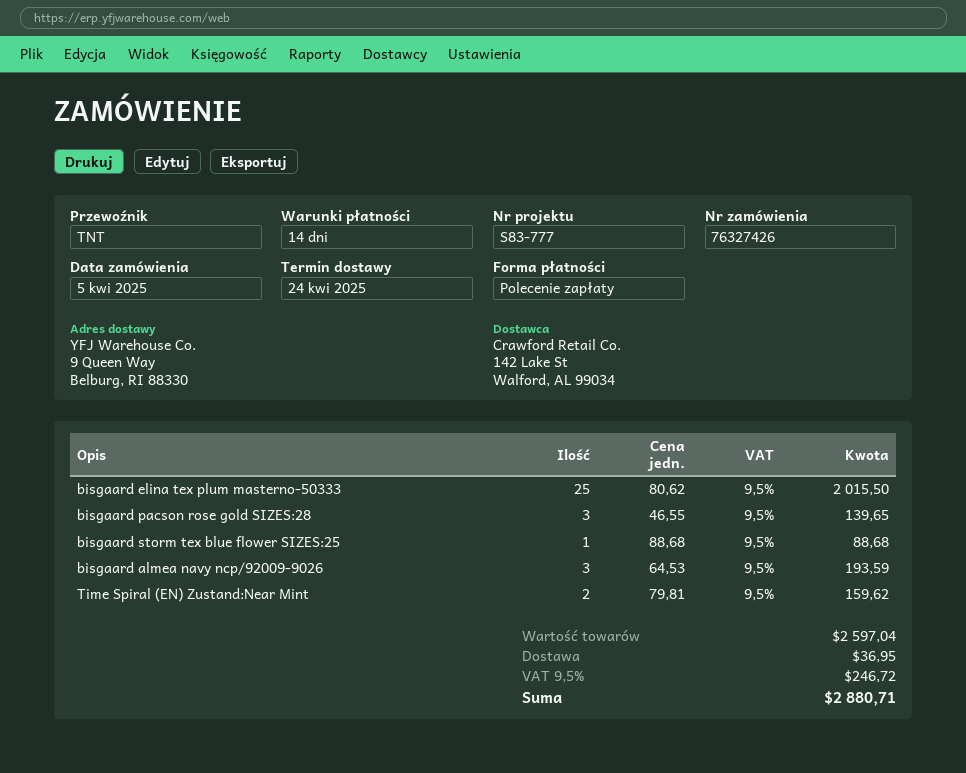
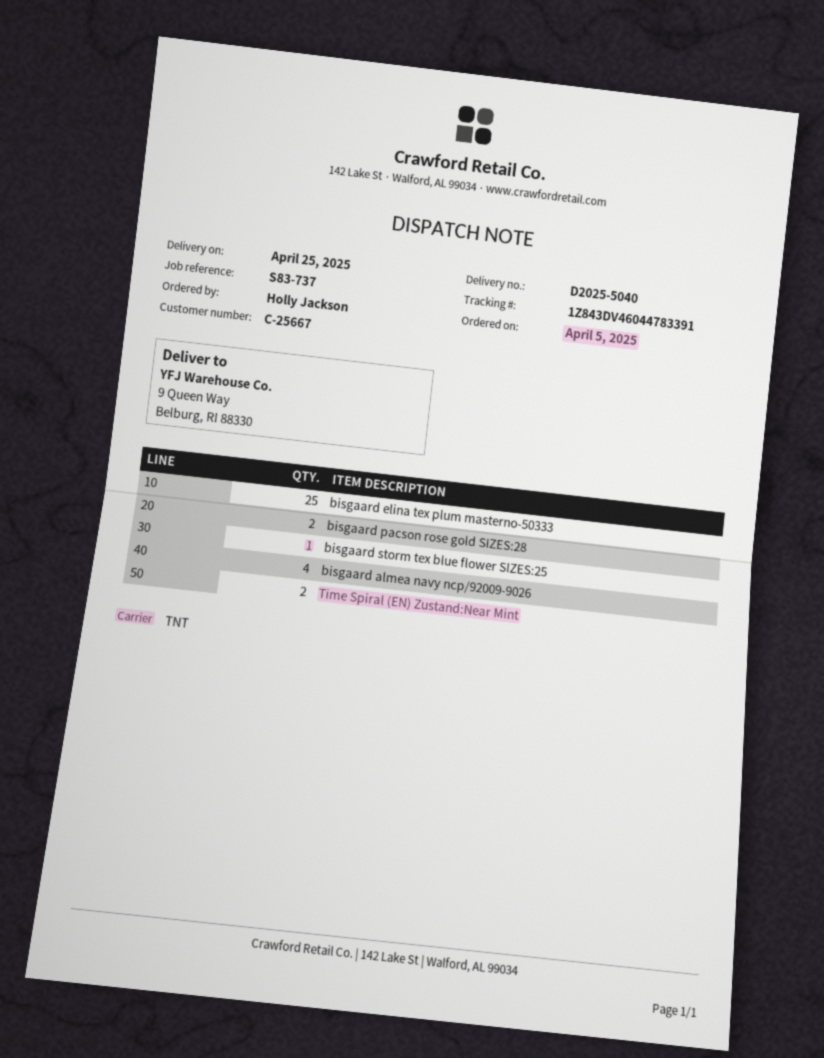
delivery date: 2025-04-24 -> 2025-04-25
reference: S83-777 -> S83-737
bisgaard pacson rose gold SIZES:28: 3 -> 2
bisgaard almea navy ncp/92009-9026: 3 -> 4

